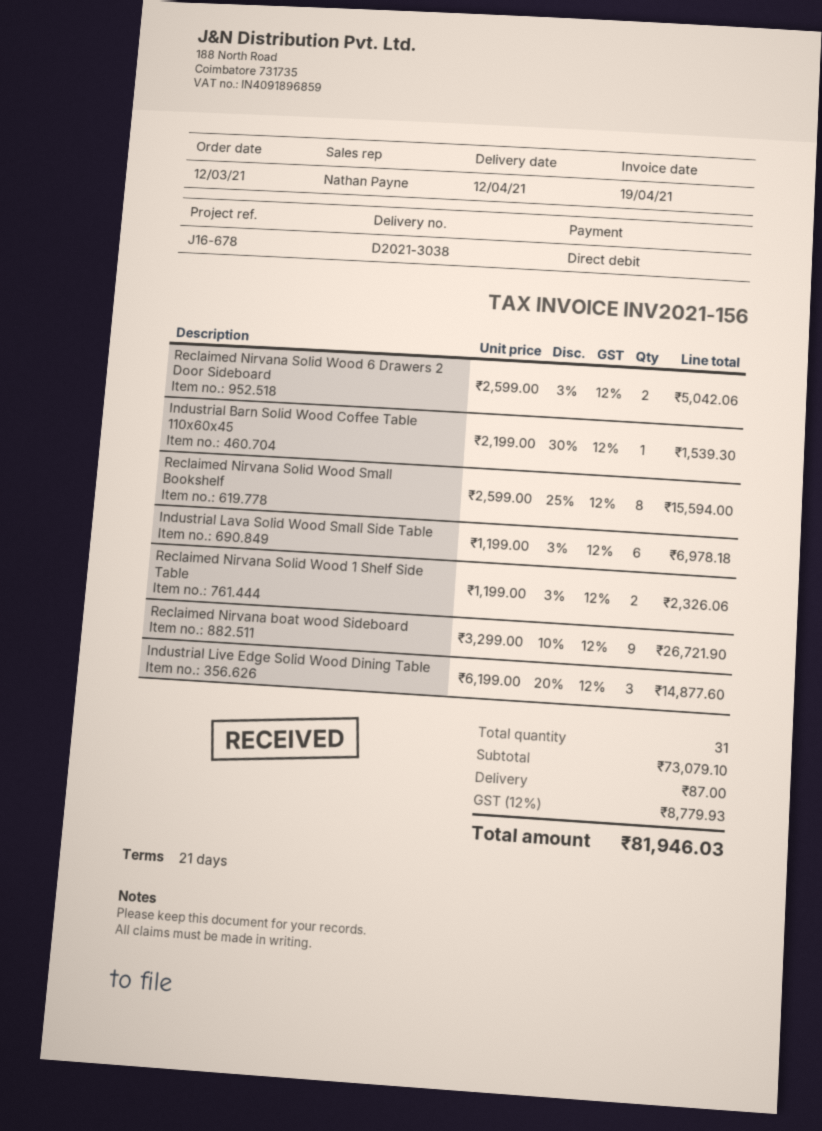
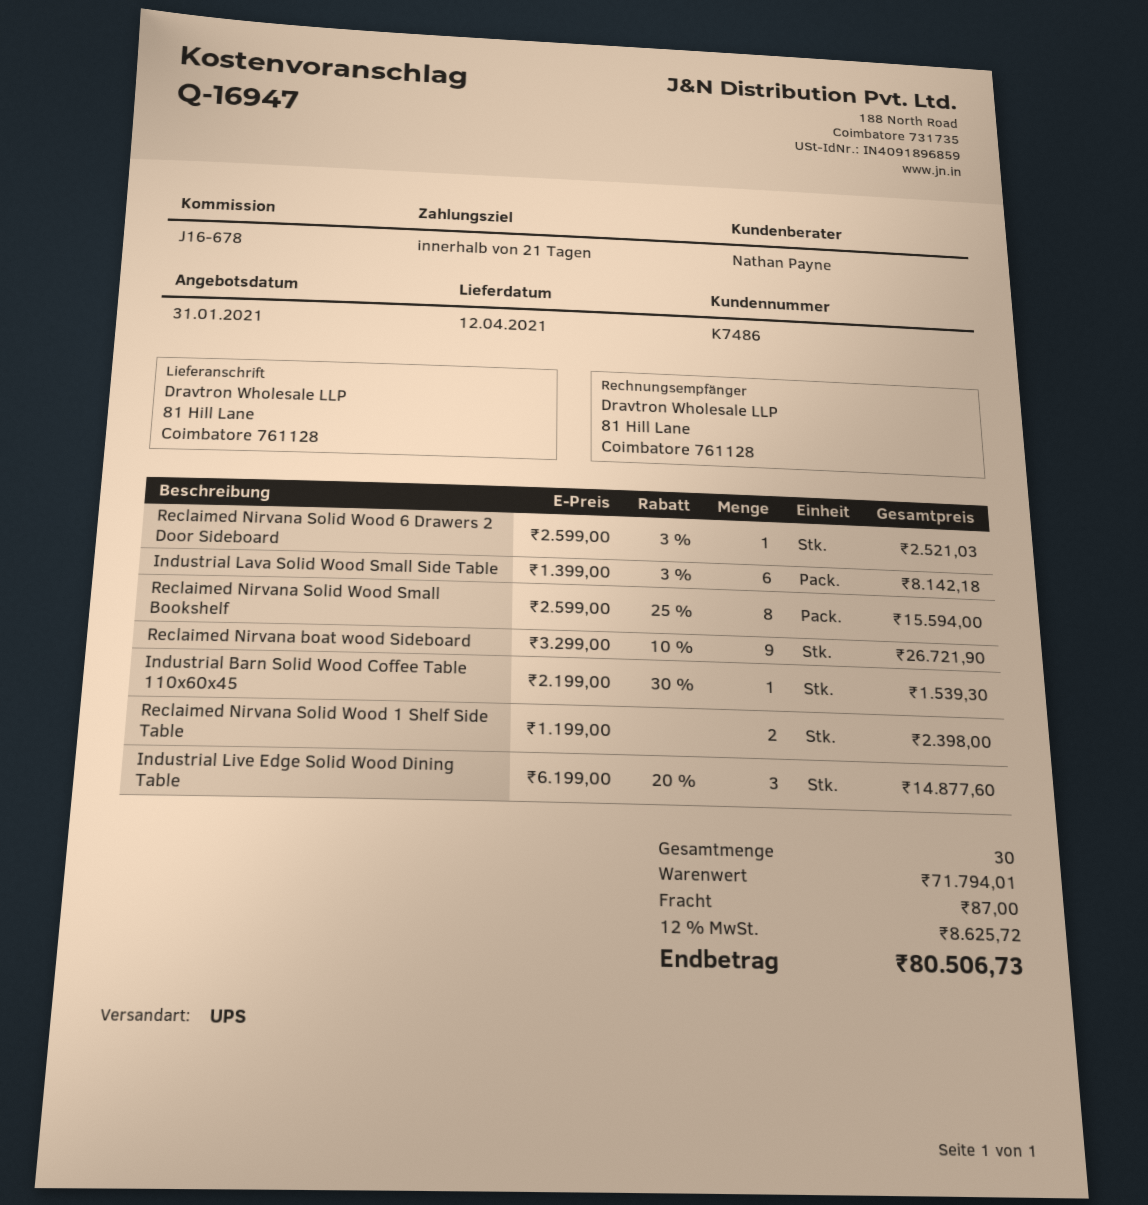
Reclaimed Nirvana Solid Wood 6 Drawers 2 Door Sideboard: 2 x 2599.00 - 3% = 5042.06 -> 1 x 2599.00 - 3% = 2521.03
Industrial Lava Solid Wood Small Side Table: 6 x 1199.00 - 3% = 6978.18 -> 6 x 1399.00 - 3% = 8142.18
Reclaimed Nirvana Solid Wood 1 Shelf Side Table: 2 x 1199.00 - 3% = 2326.06 -> 2 x 1199.00 = 2398.00
total quantity: 31 -> 30
subtotal: 73079.10 -> 71794.01
tax: 12% = 8779.93 -> 12% = 8625.72
total: 81946.03 -> 80506.73

